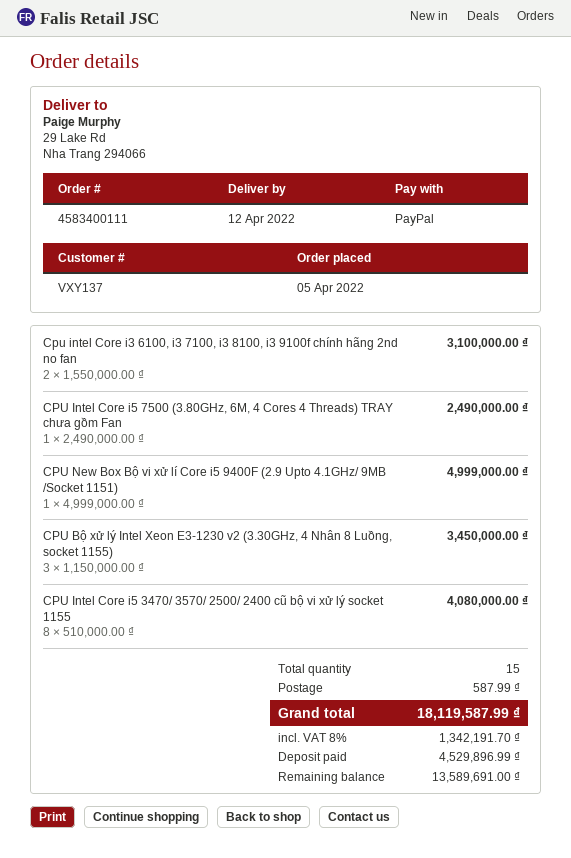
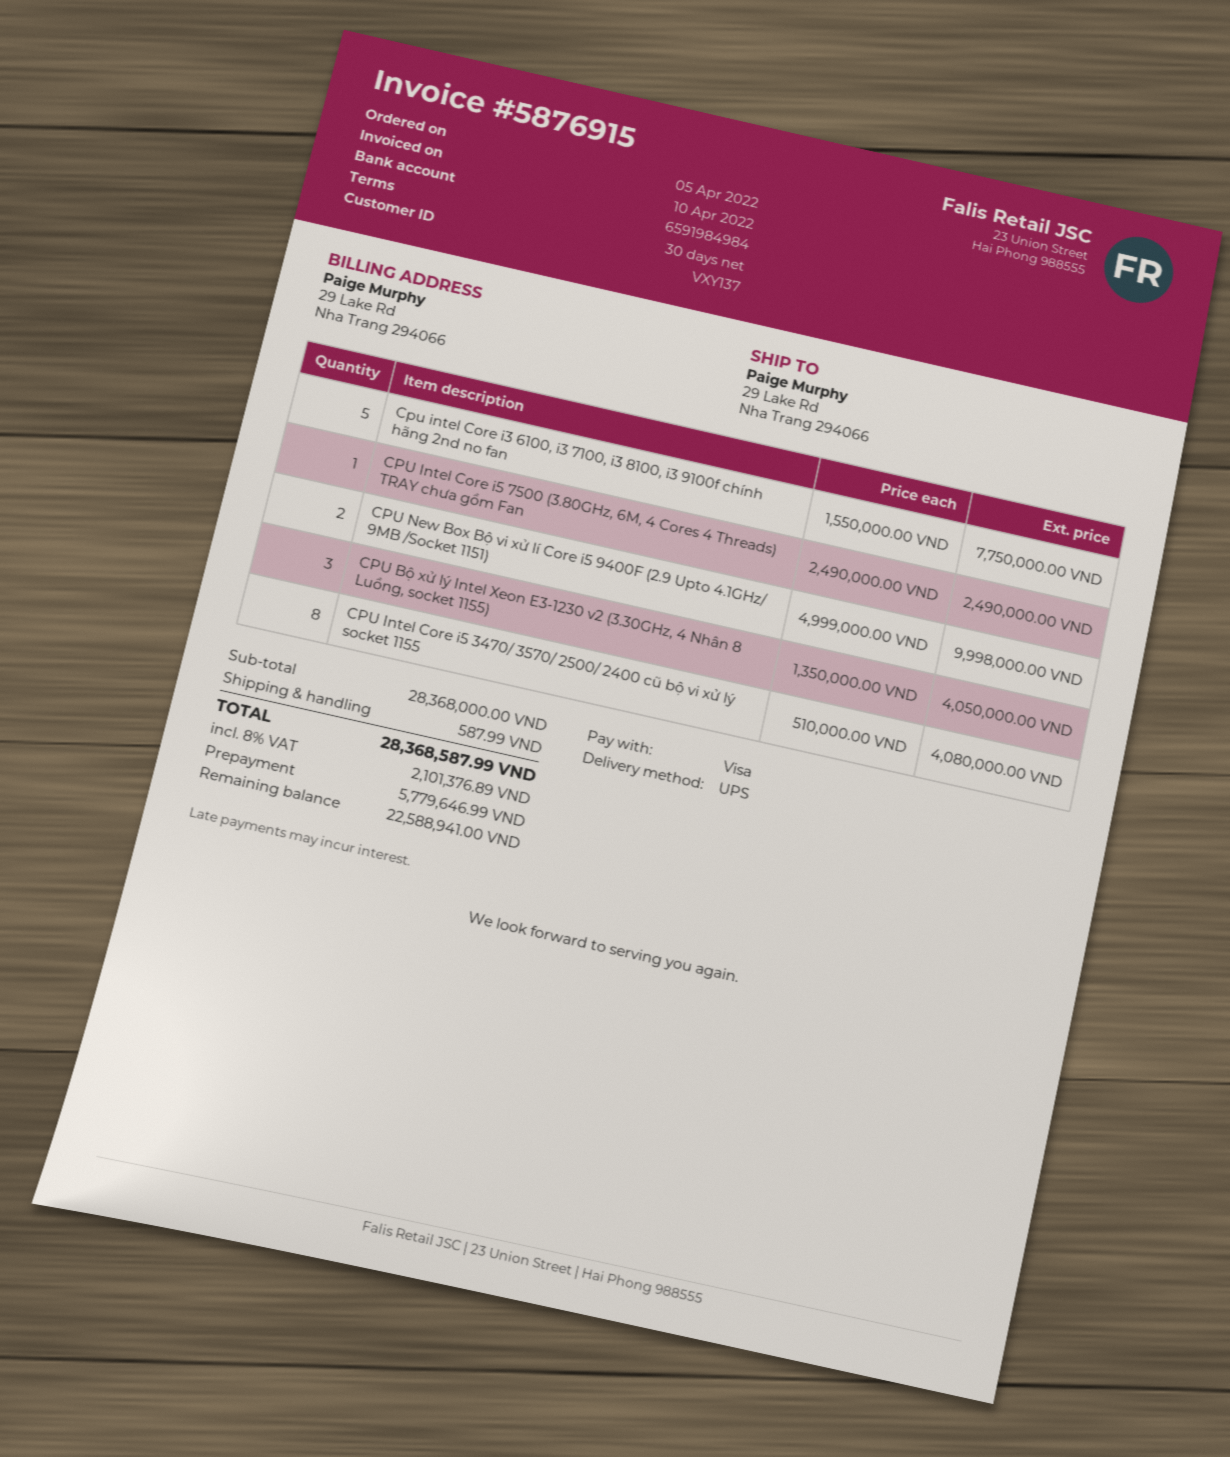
payment method: PayPal -> Visa
Cpu intel Core i3 6100, i3 7100, i3 8100, i3 9100f chính hãng 2nd no fan: 2 x 1550000.00 = 3100000.00 -> 5 x 1550000.00 = 7750000.00
CPU New Box Bộ vi xử lí Core i5 9400F (2.9 Upto 4.1GHz/ 9MB /Socket 1151): 1 x 4999000.00 = 4999000.00 -> 2 x 4999000.00 = 9998000.00
CPU Bộ xử lý Intel Xeon E3-1230 v2 (3.30GHz, 4 Nhân 8 Luồng, socket 1155): 3 x 1150000.00 = 3450000.00 -> 3 x 1350000.00 = 4050000.00
tax: 8% = 1342191.70 -> 8% = 2101376.89
total: 18119587.99 -> 28368587.99
deposit: 4529896.99 -> 5779646.99
balance: 13589691.00 -> 22588941.00

